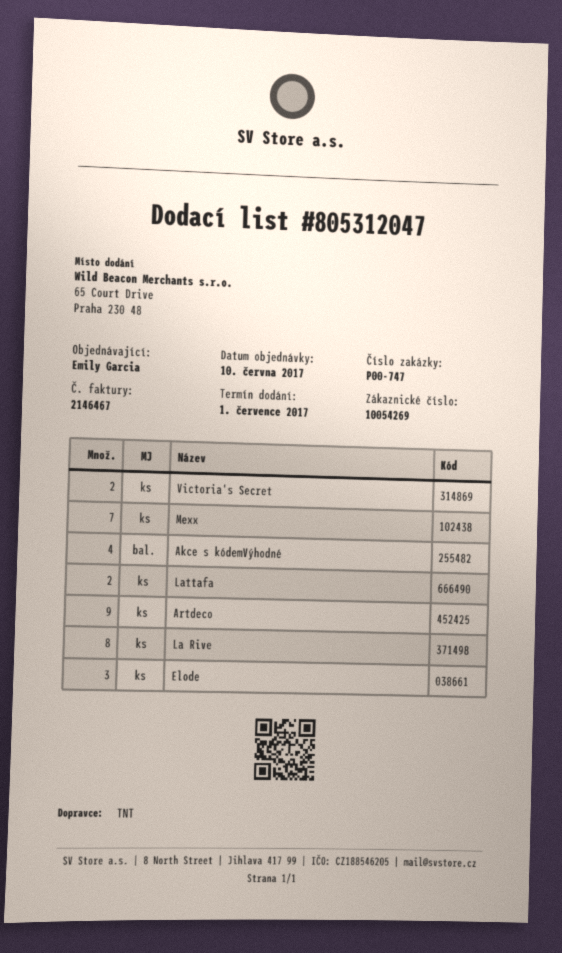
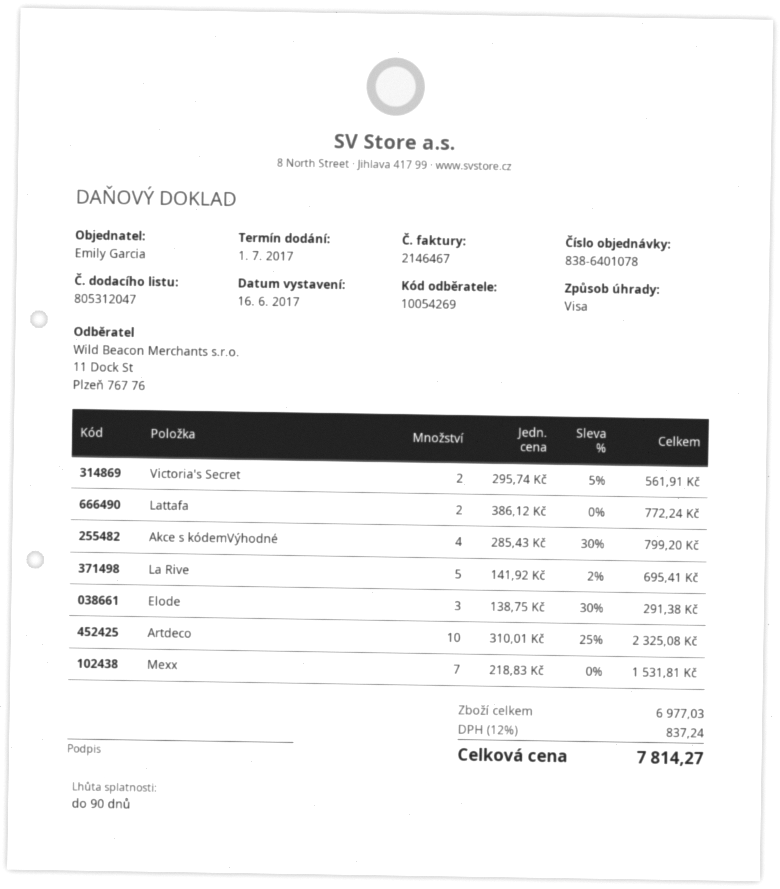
Artdeco: 9 -> 10
La Rive: 8 -> 5

